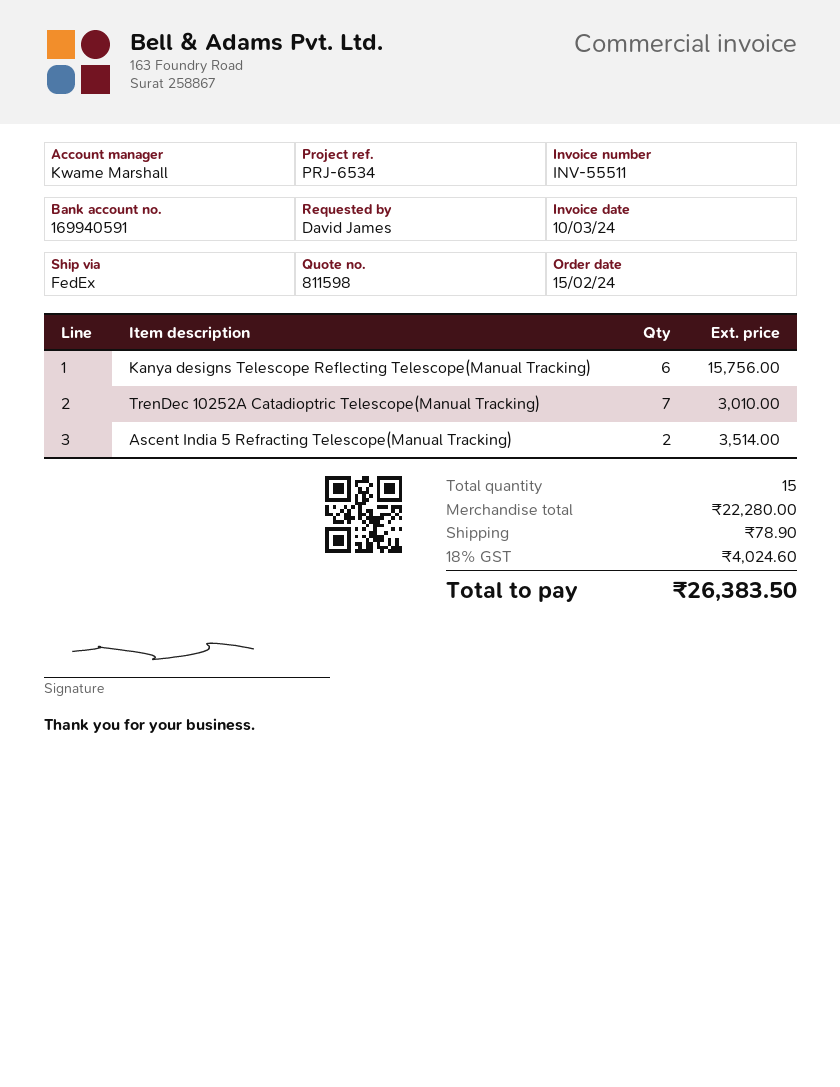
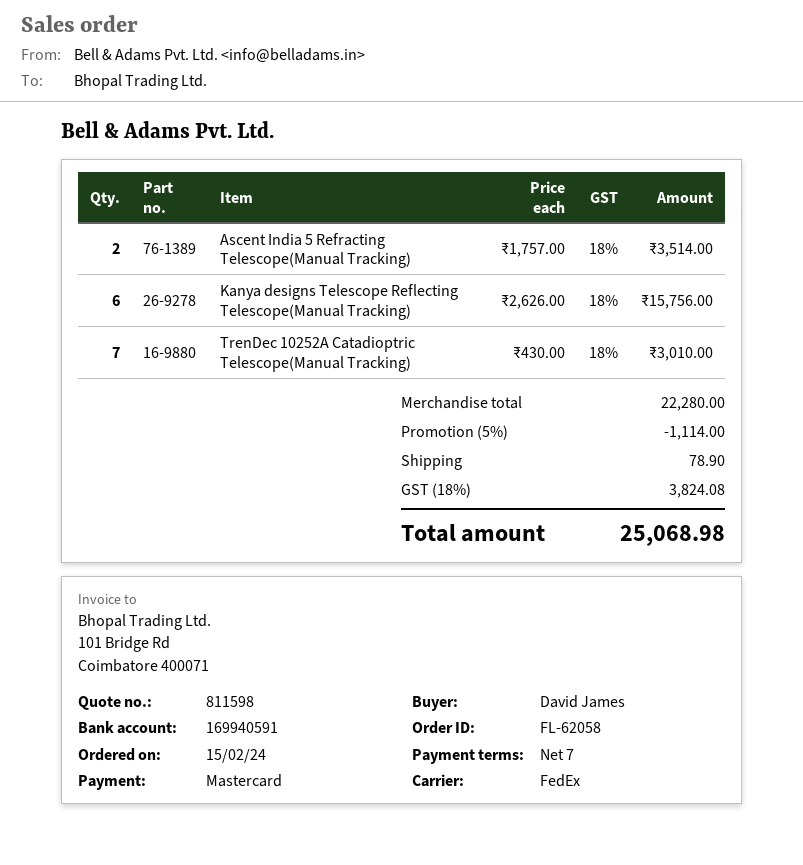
discount: none -> 5% = 1114.00
tax: 18% = 4024.60 -> 18% = 3824.08
total: 26383.50 -> 25068.98

